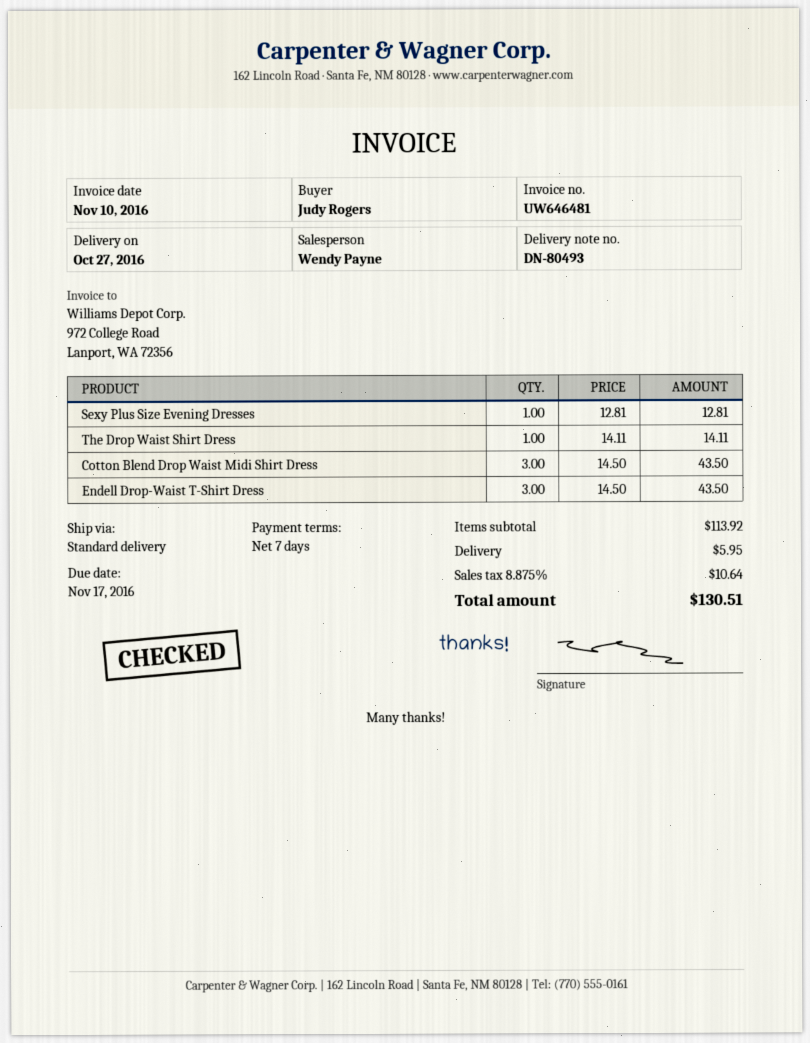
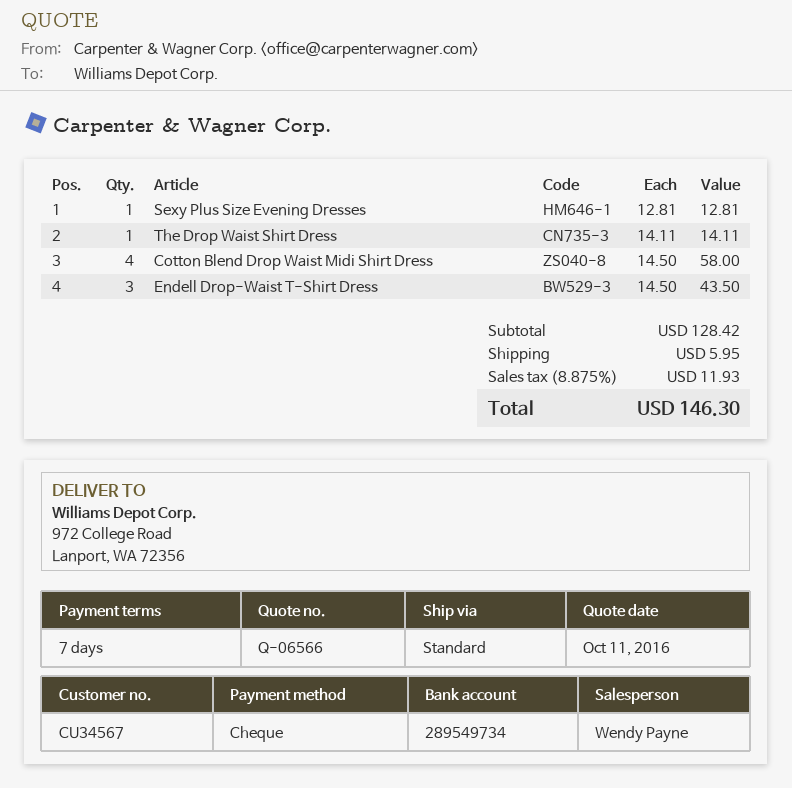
Cotton Blend Drop Waist Midi Shirt Dress: 3 x 14.50 = 43.50 -> 4 x 14.50 = 58.00
subtotal: 113.92 -> 128.42
tax: 8.875% = 10.64 -> 8.875% = 11.93
total: 130.51 -> 146.30

